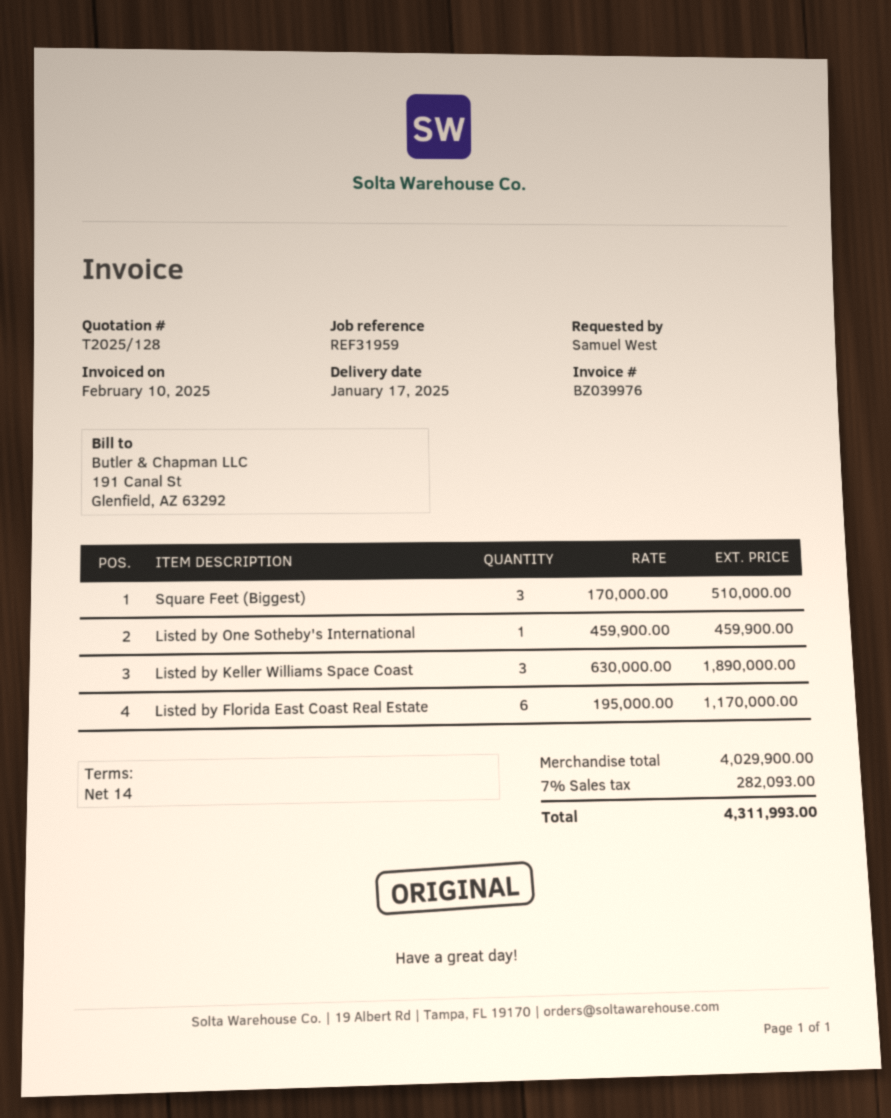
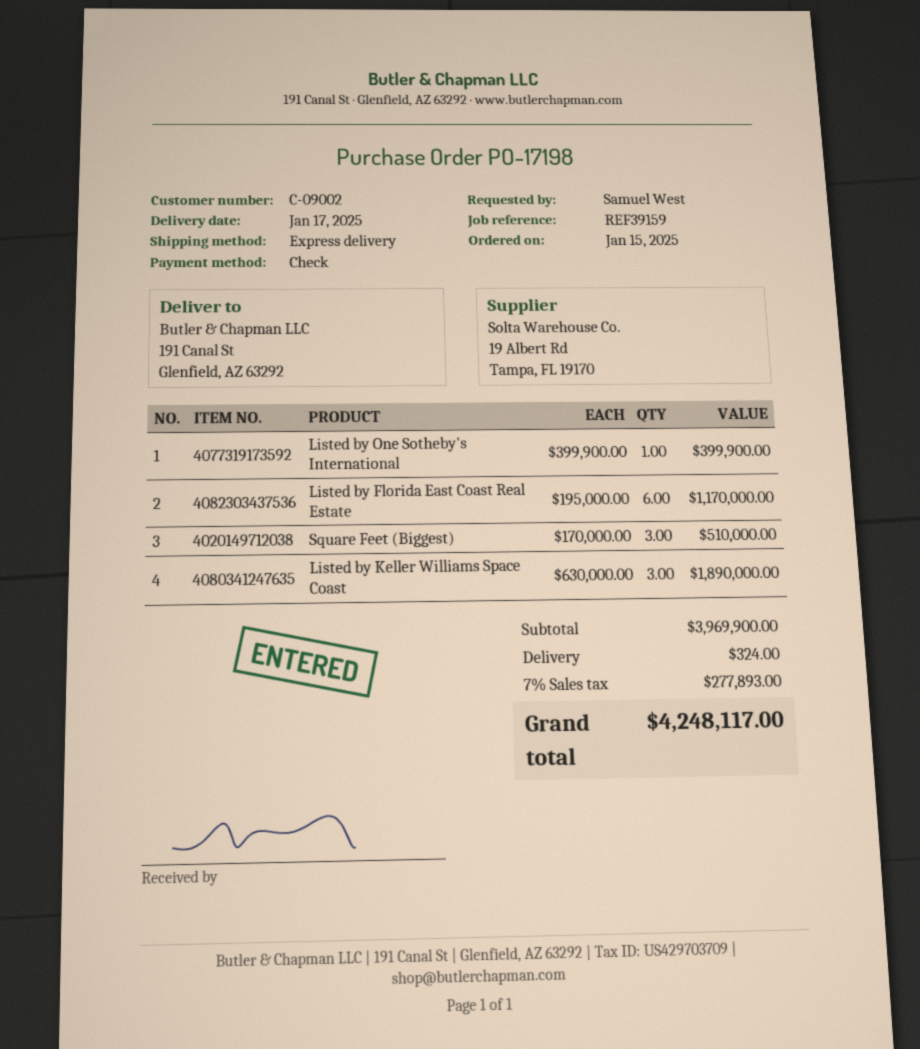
reference: REF31959 -> REF39159
Listed by One Sotheby's International: 1 x 459900.00 = 459900.00 -> 1 x 399900.00 = 399900.00
subtotal: 4029900.00 -> 3969900.00
shipping: none -> 324.00
tax: 7% = 282093.00 -> 7% = 277893.00
total: 4311993.00 -> 4248117.00

